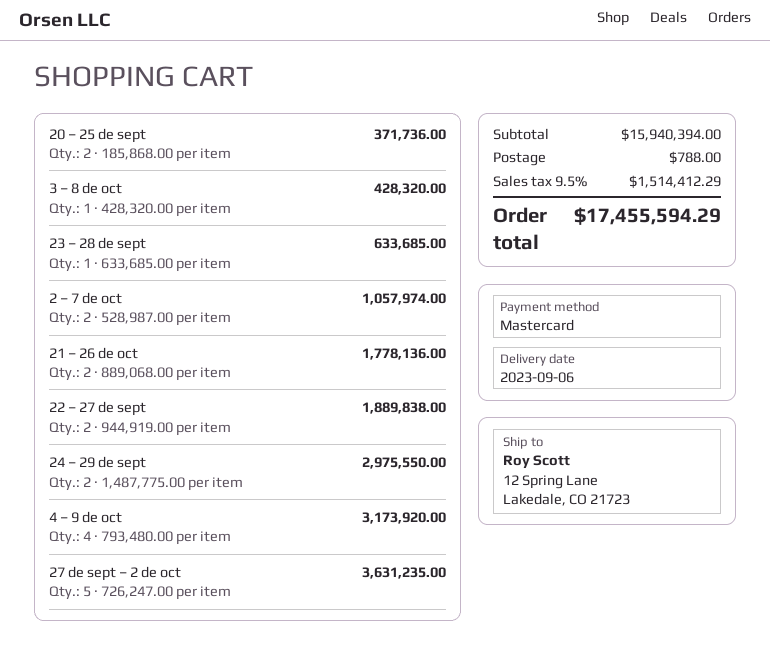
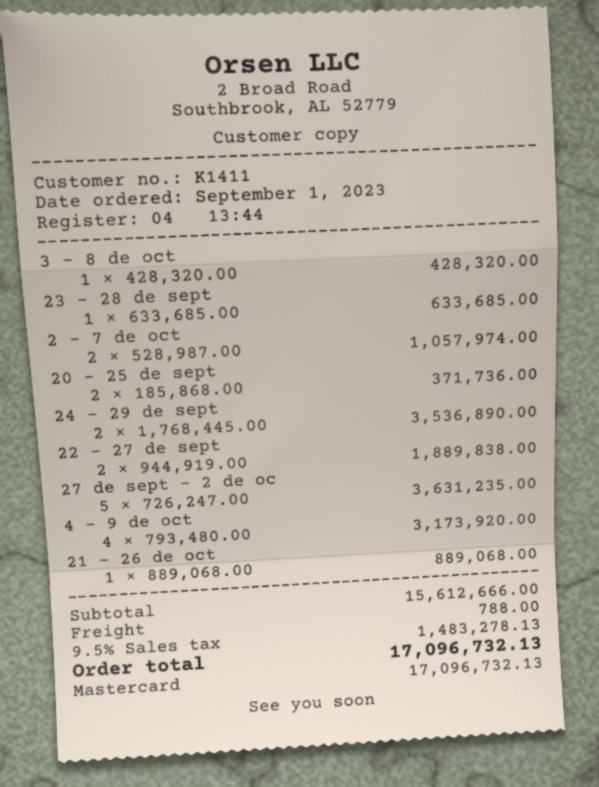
21 – 26 de oct: 2 x 889068.00 = 1778136.00 -> 1 x 889068.00 = 889068.00
24 – 29 de sept: 2 x 1487775.00 = 2975550.00 -> 2 x 1768445.00 = 3536890.00
subtotal: 15940394.00 -> 15612666.00
tax: 9.5% = 1514412.29 -> 9.5% = 1483278.13
total: 17455594.29 -> 17096732.13

